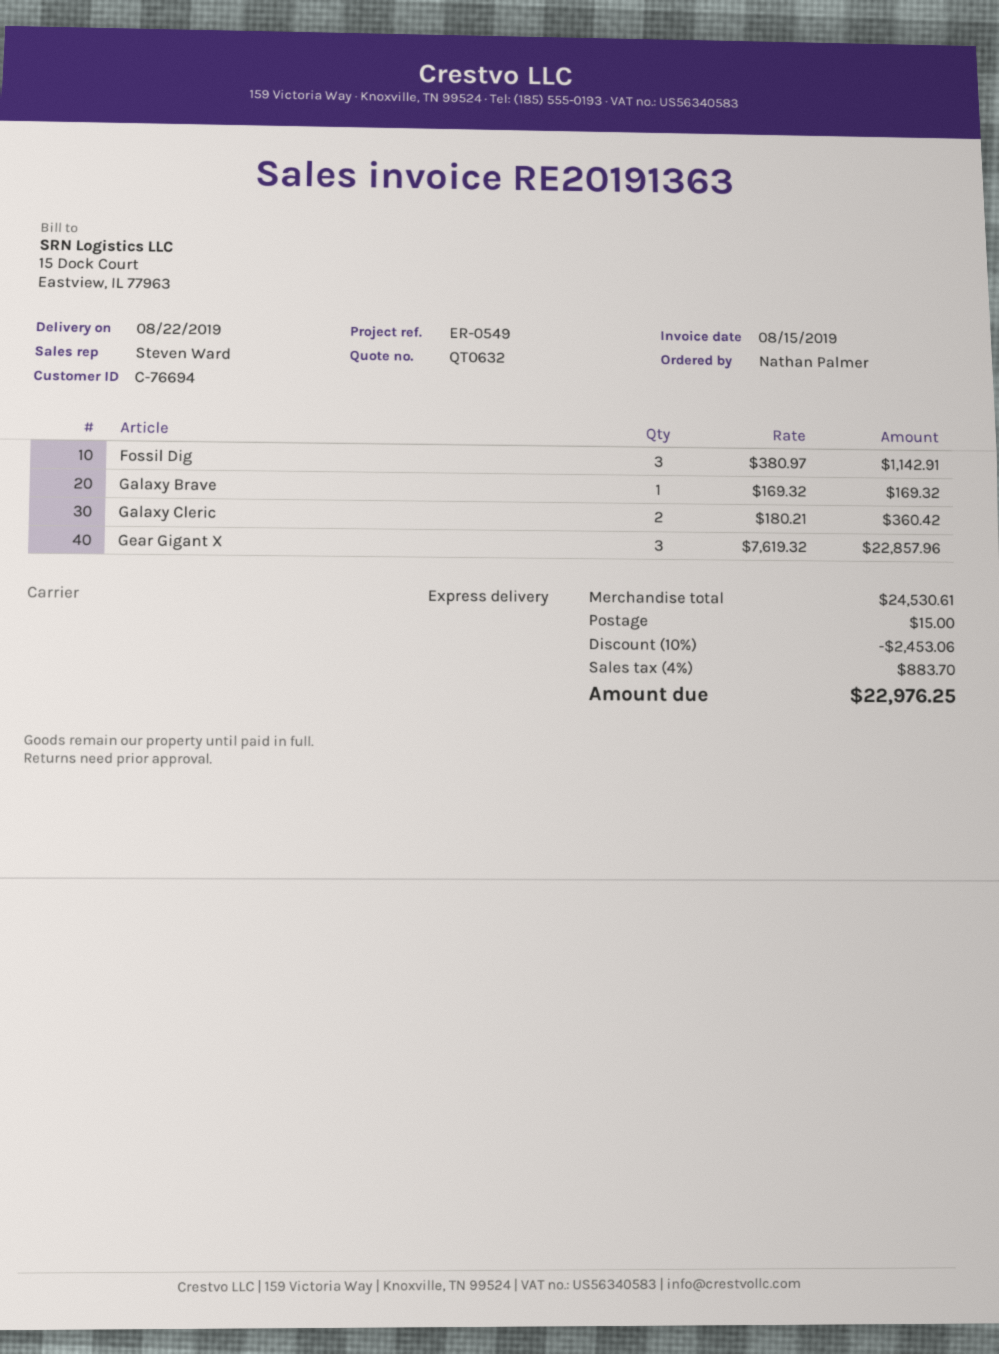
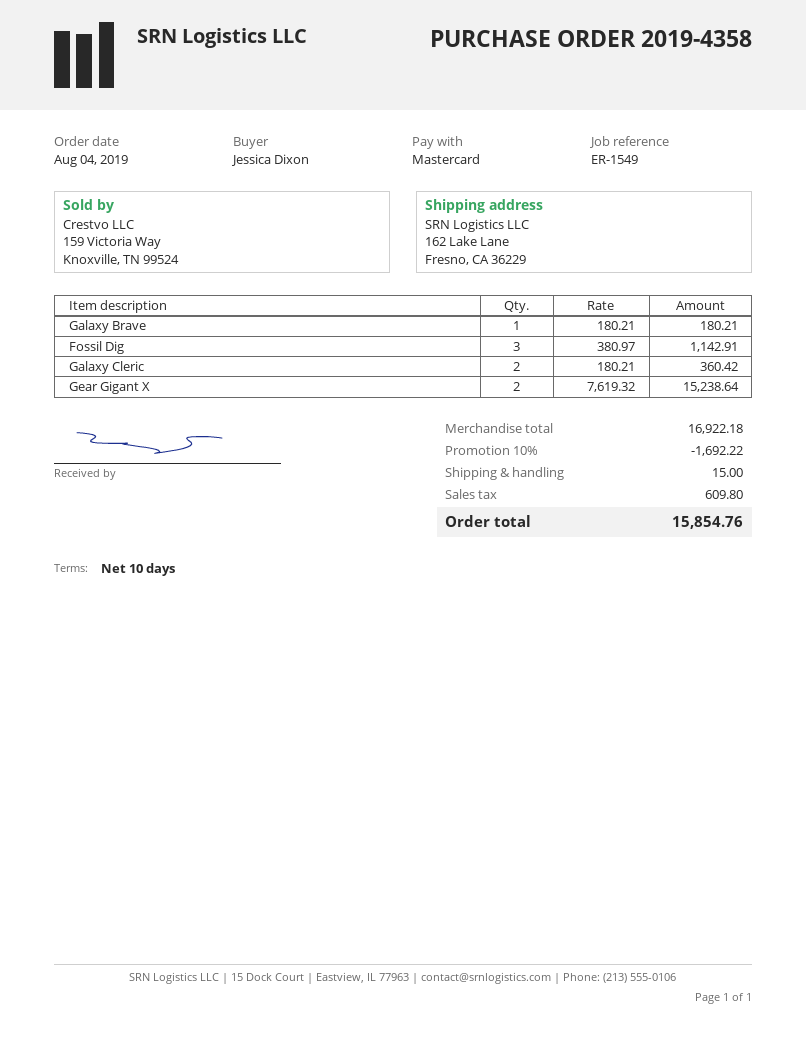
reference: ER-0549 -> ER-1549
ordered by: Nathan Palmer -> Jessica Dixon
Galaxy Brave: 1 x 169.32 = 169.32 -> 1 x 180.21 = 180.21
Gear Gigant X: 3 x 7619.32 = 22857.96 -> 2 x 7619.32 = 15238.64
subtotal: 24530.61 -> 16922.18
discount: 10% = 2453.06 -> 10% = 1692.22
tax: 883.70 -> 609.80
total: 22976.25 -> 15854.76

